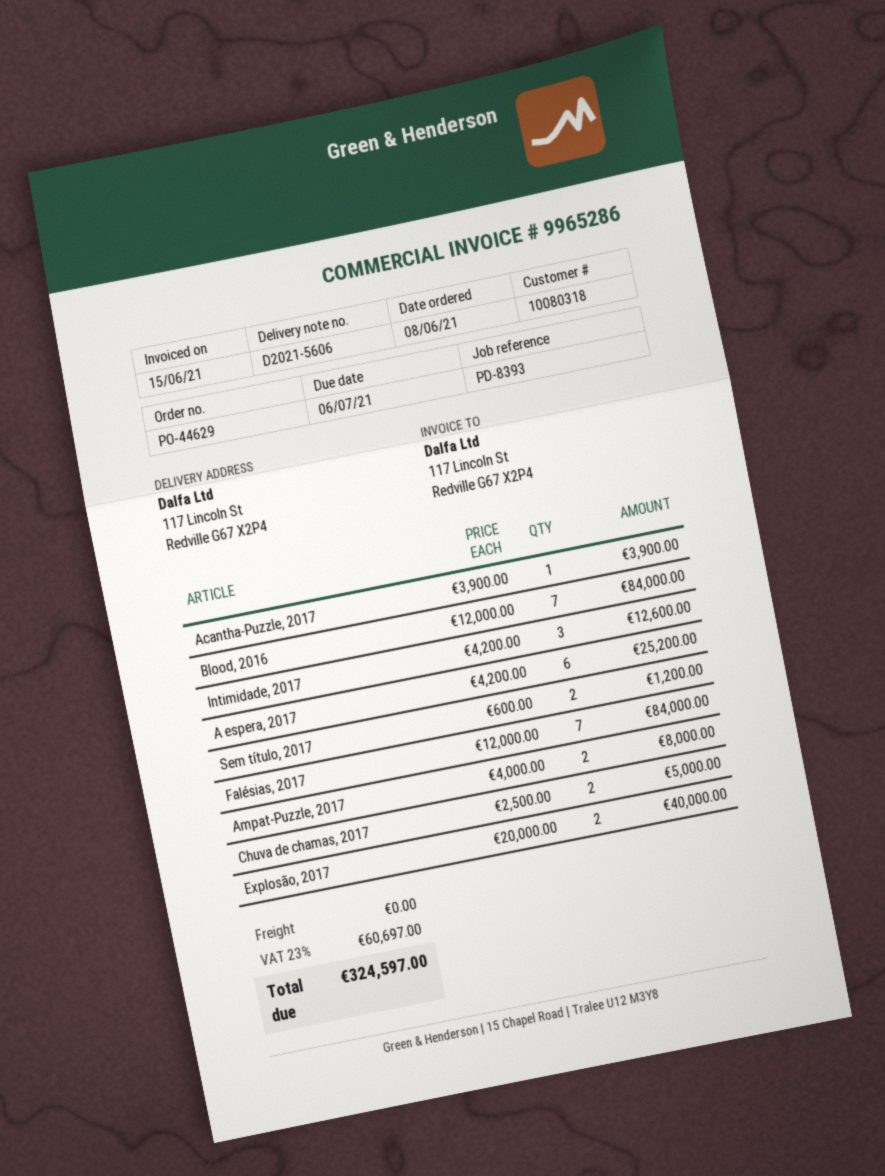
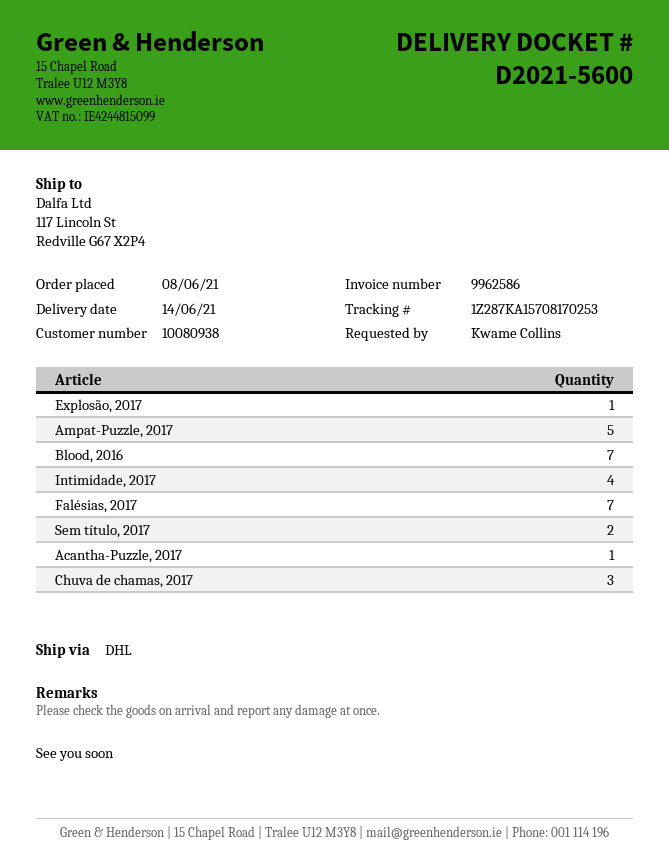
delivery note number: D2021-5606 -> D2021-5600
invoice number: 9965286 -> 9962586
customer number: 10080318 -> 10080938
Intimidade, 2017: 3 -> 4
A espera, 2017: 6 -> none
Ampat-Puzzle, 2017: 2 -> 5
Chuva de chamas, 2017: 2 -> 3
Explosão, 2017: 2 -> 1

